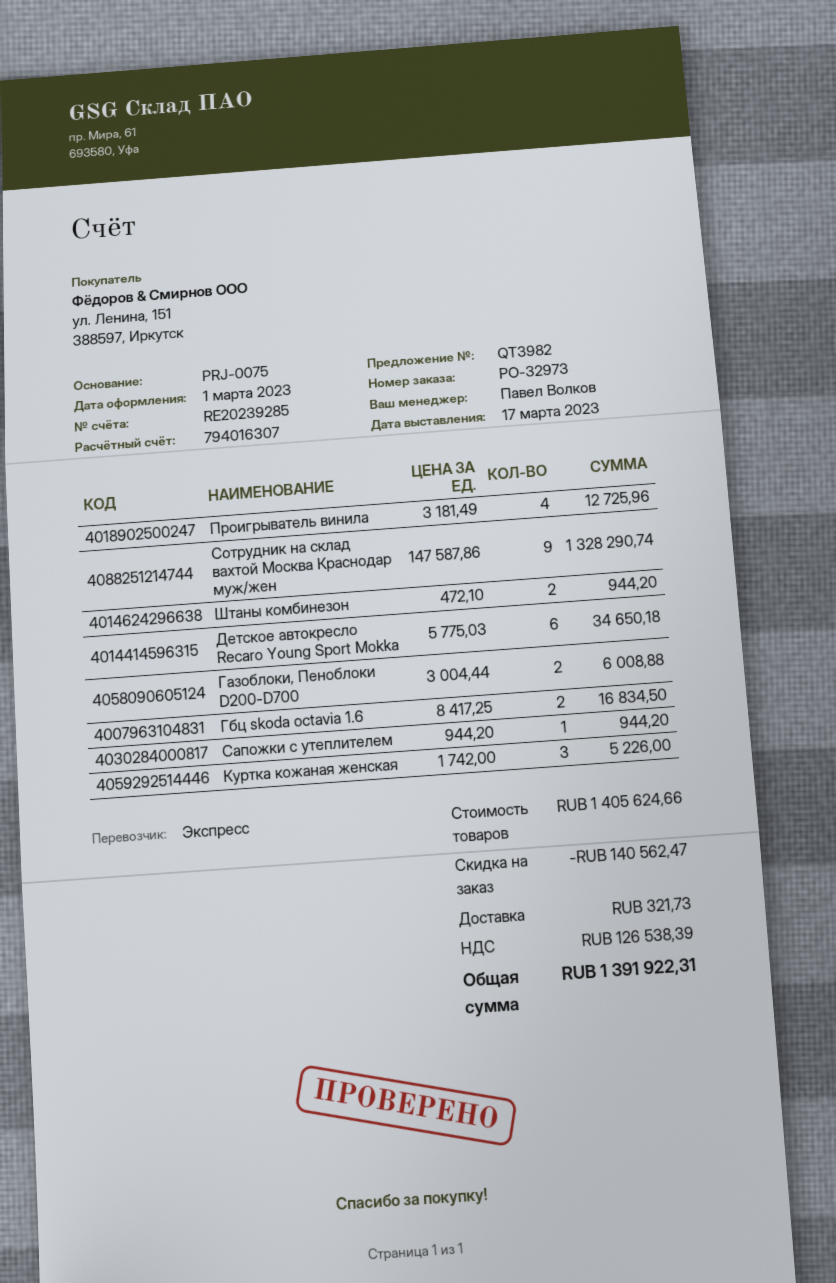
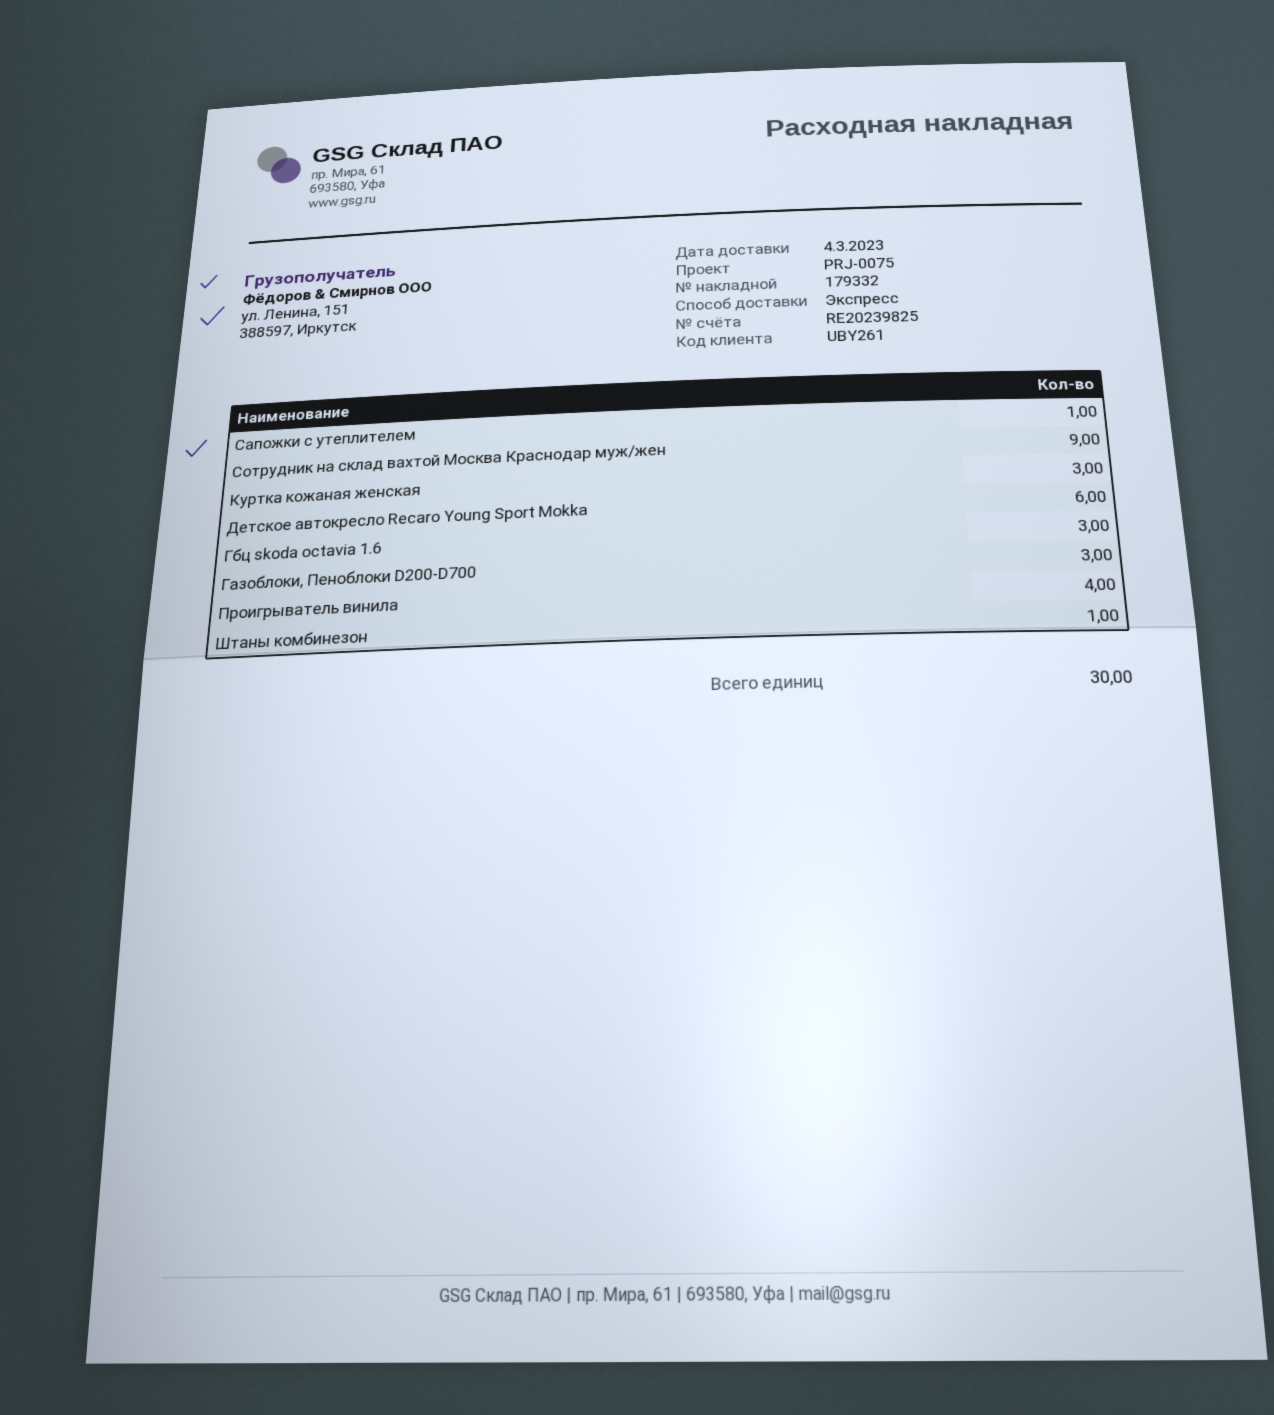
invoice number: RE20239285 -> RE20239825
Штаны комбинезон: 2 -> 1
Газоблоки, Пеноблоки D200-D700: 2 -> 3
Гбц skoda octavia 1.6: 2 -> 3

